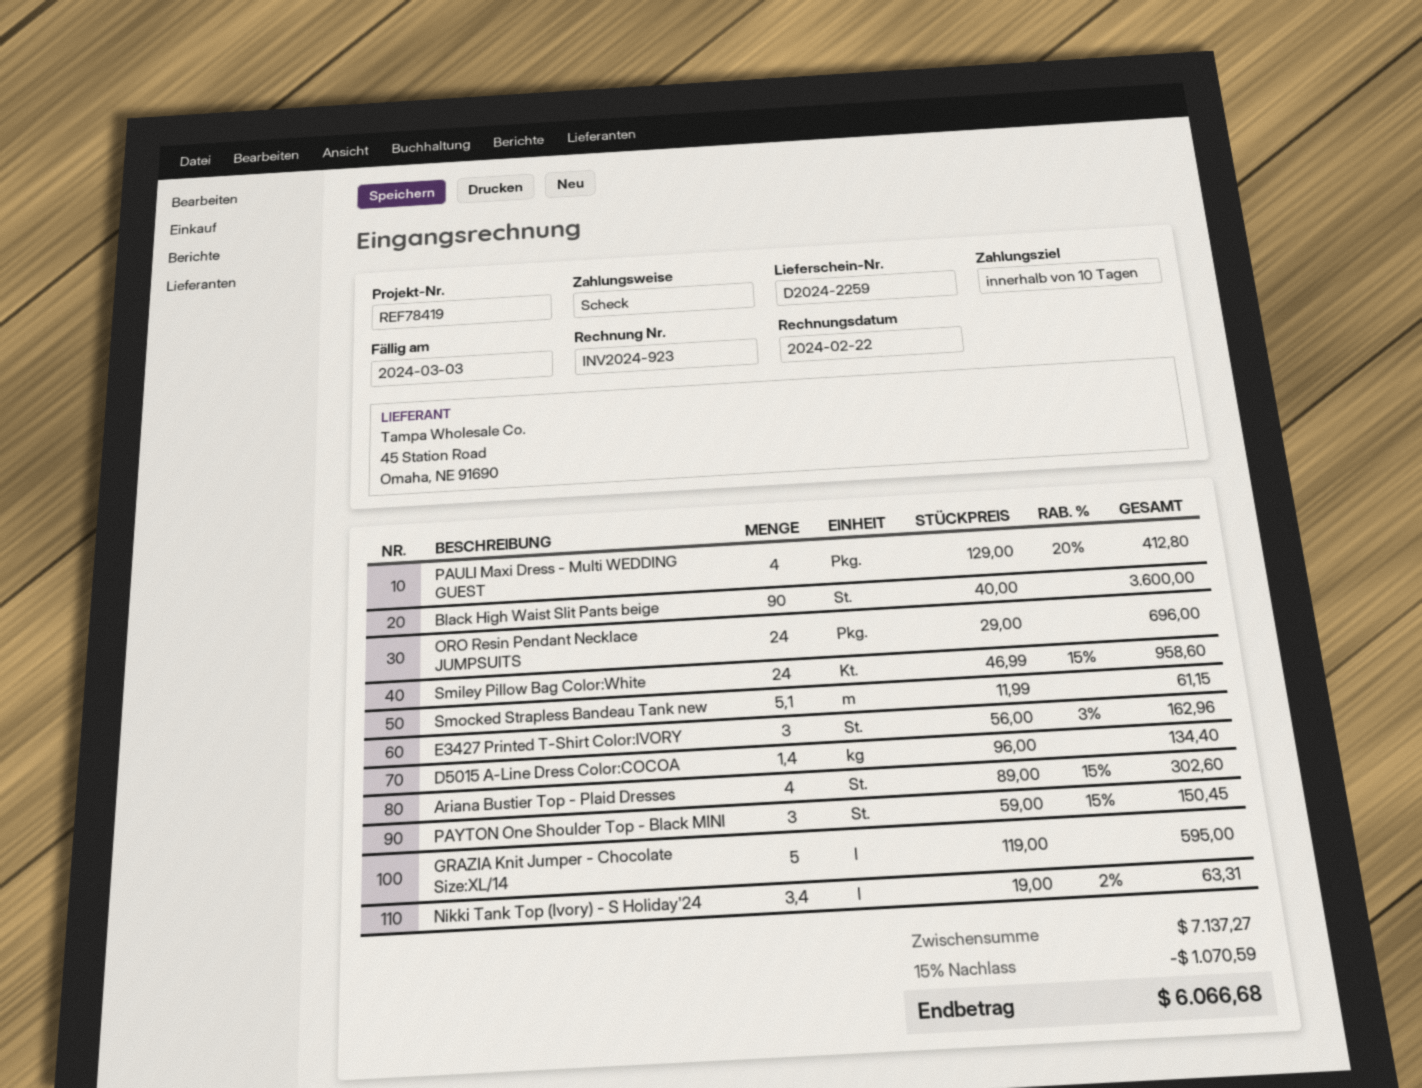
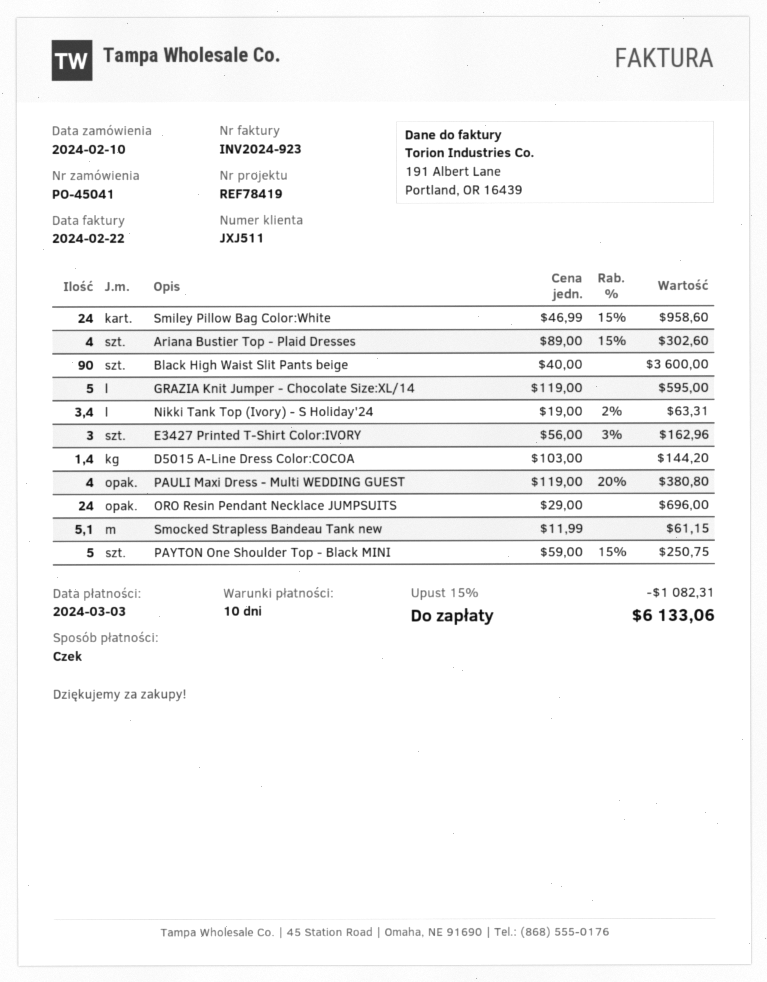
PAULI Maxi Dress - Multi WEDDING GUEST: 4 x 129.00 - 20% = 412.80 -> 4 x 119.00 - 20% = 380.80
D5015 A-Line Dress Color:COCOA: 1.4 x 96.00 = 134.40 -> 1.4 x 103.00 = 144.20
PAYTON One Shoulder Top - Black MINI: 3 x 59.00 - 15% = 150.45 -> 5 x 59.00 - 15% = 250.75
discount: 15% = 1070.59 -> 15% = 1082.31
total: 6066.68 -> 6133.06

